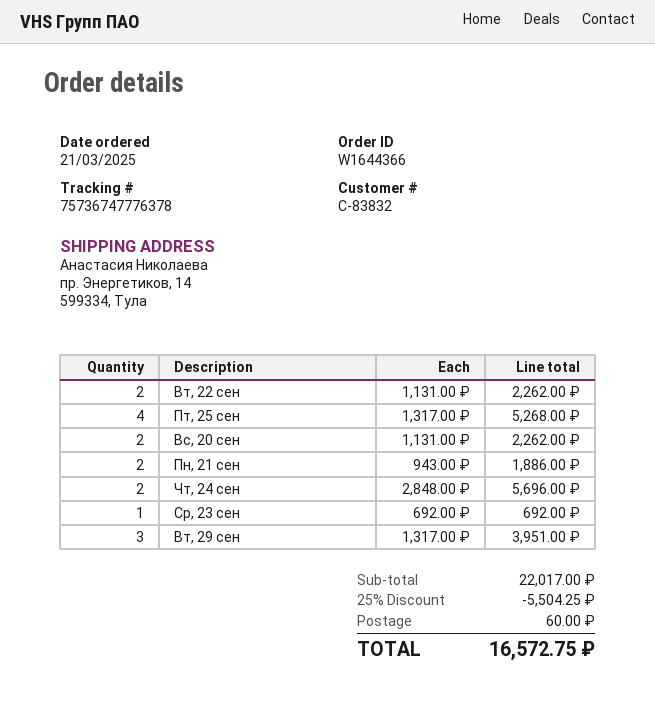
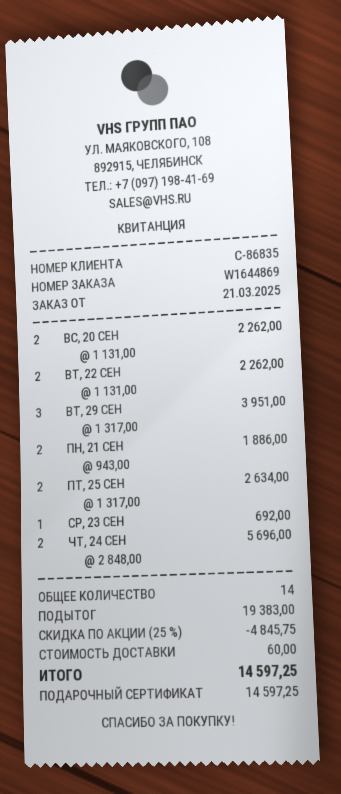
order number: W1644366 -> W1644869
customer number: C-83832 -> C-86835
Пт, 25 сен: 4 x 1317.00 = 5268.00 -> 2 x 1317.00 = 2634.00
subtotal: 22017.00 -> 19383.00
discount: 25% = 5504.25 -> 25% = 4845.75
total: 16572.75 -> 14597.25

